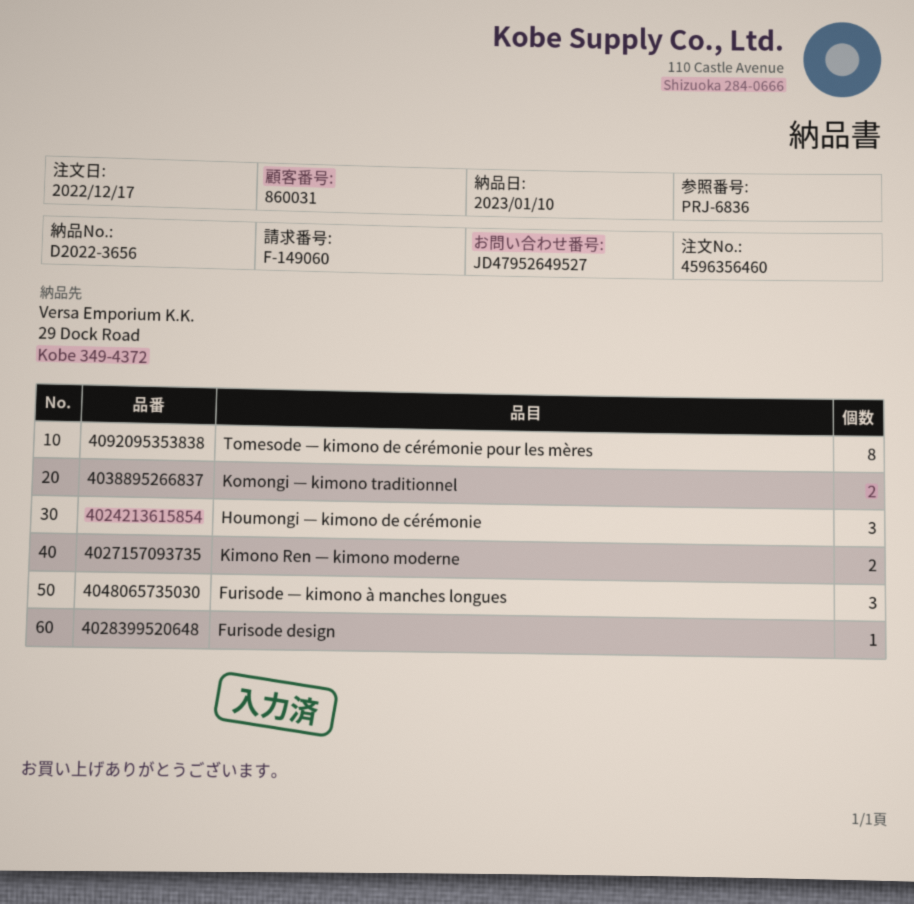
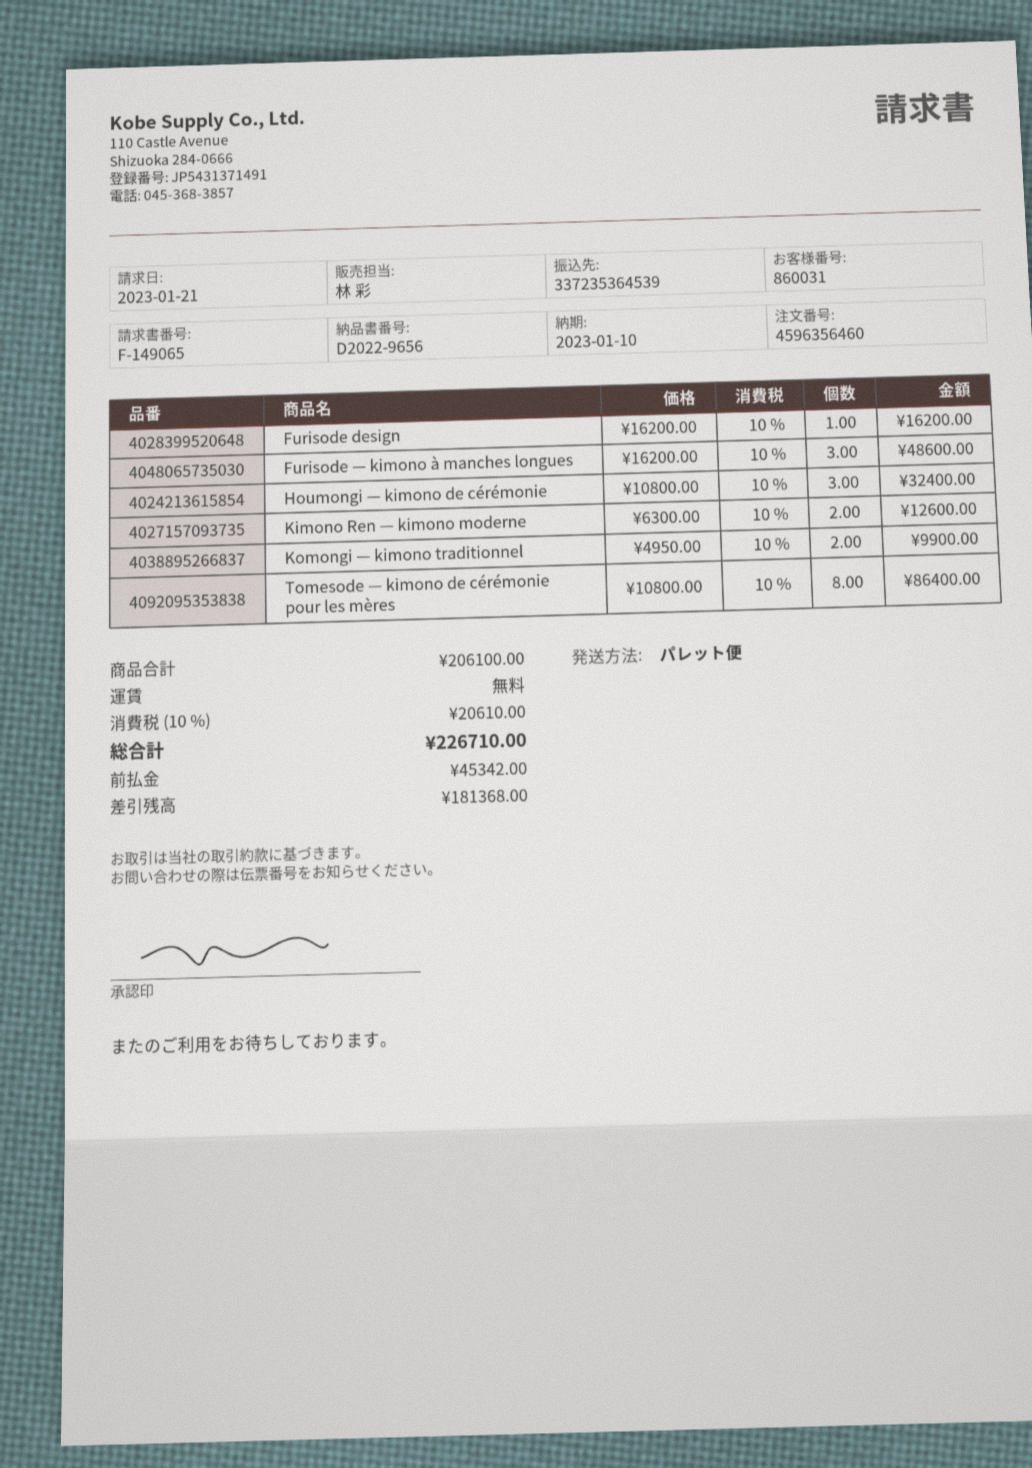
delivery note number: D2022-3656 -> D2022-9656
invoice number: F-149060 -> F-149065

